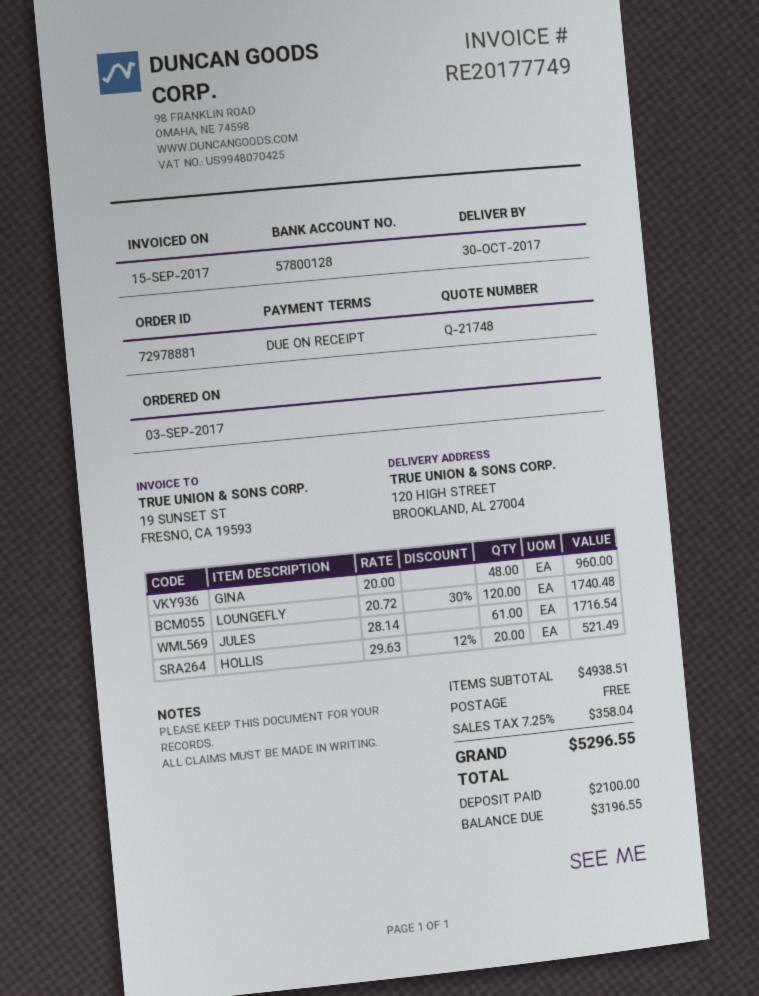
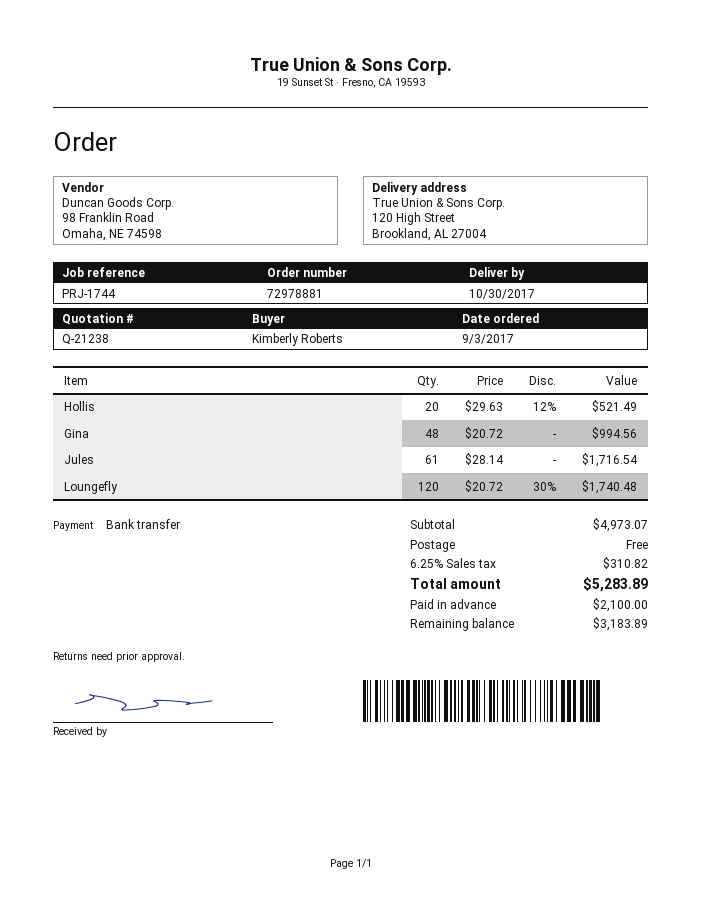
quote number: Q-21748 -> Q-21238
GINA: 48 x 20.00 = 960.00 -> 48 x 20.72 = 994.56
subtotal: 4938.51 -> 4973.07
tax: 7.25% = 358.04 -> 6.25% = 310.82
total: 5296.55 -> 5283.89
balance: 3196.55 -> 3183.89

